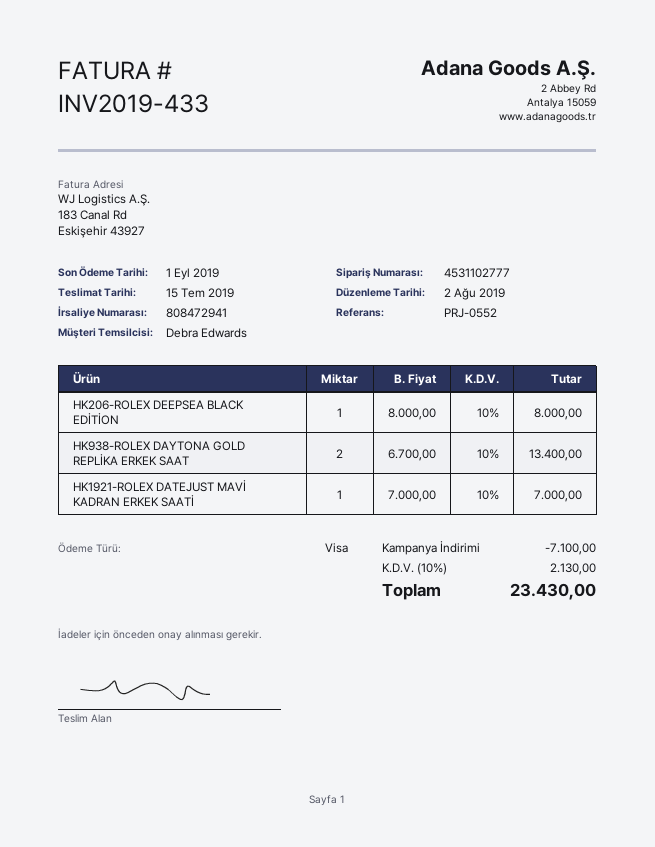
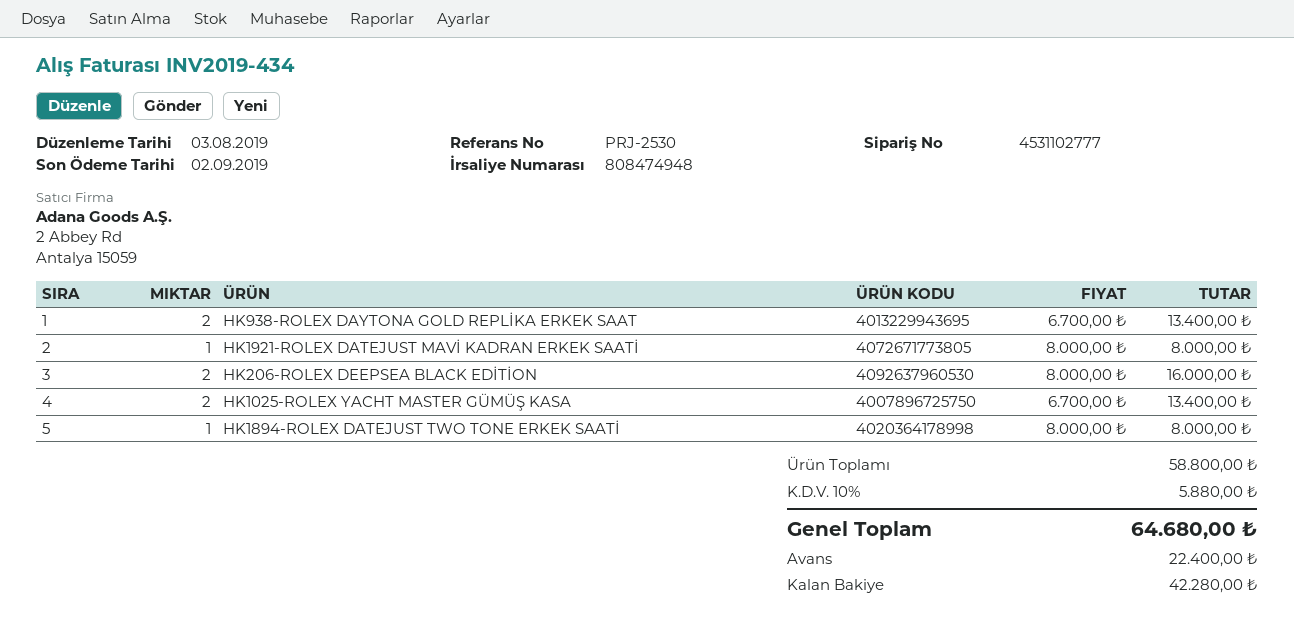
delivery note number: 808472941 -> 808474948
invoice number: INV2019-433 -> INV2019-434
invoice date: 2019-08-02 -> 2019-08-03
due date: 2019-09-01 -> 2019-09-02
reference: PRJ-0552 -> PRJ-2530
HK206-ROLEX DEEPSEA BLACK EDİTİON: 1 x 8000.00 = 8000.00 -> 2 x 8000.00 = 16000.00
HK1921-ROLEX DATEJUST MAVİ KADRAN ERKEK SAATİ: 1 x 7000.00 = 7000.00 -> 1 x 8000.00 = 8000.00
HK1025-ROLEX YACHT MASTER GÜMÜŞ KASA: none -> 2 x 6700.00 = 13400.00
HK1894-ROLEX DATEJUST TWO TONE ERKEK SAATİ: none -> 1 x 8000.00 = 8000.00
discount: 7100.00 -> none
tax: 10% = 2130.00 -> 10% = 5880.00
total: 23430.00 -> 64680.00

